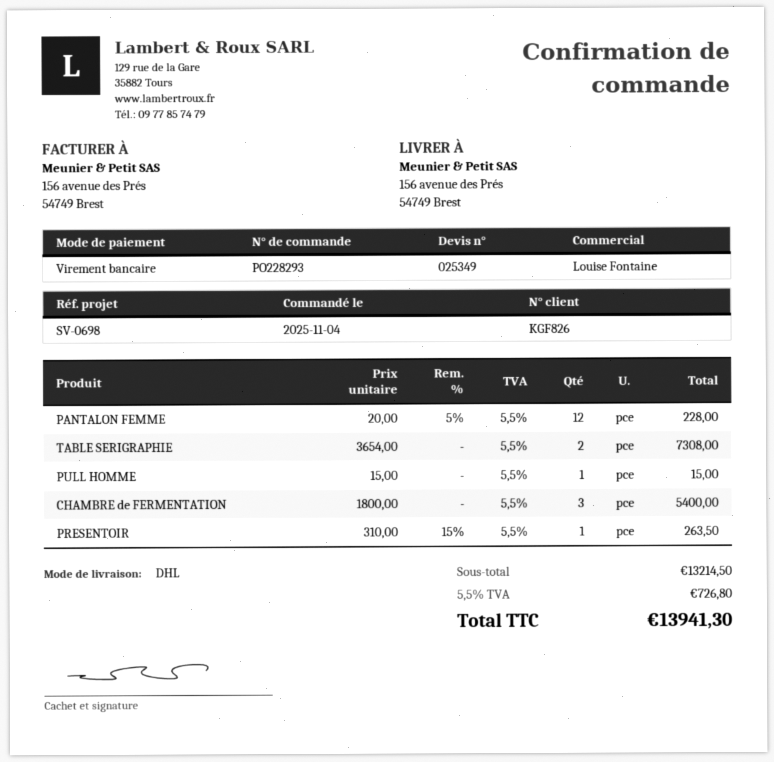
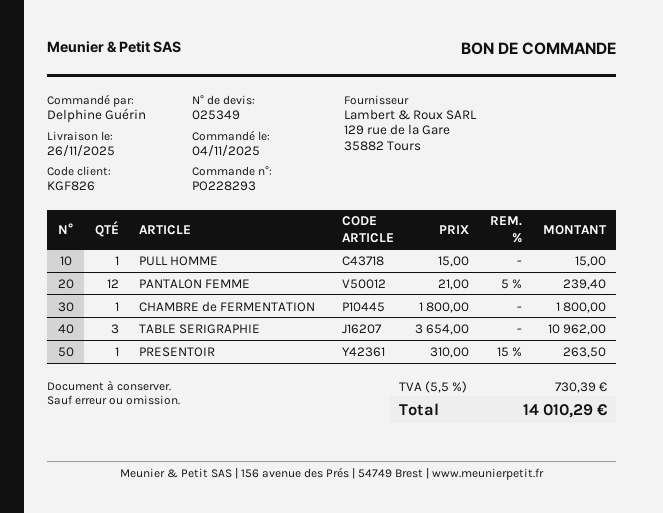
PANTALON FEMME: 12 x 20.00 - 5% = 228.00 -> 12 x 21.00 - 5% = 239.40
TABLE SERIGRAPHIE: 2 x 3654.00 = 7308.00 -> 3 x 3654.00 = 10962.00
CHAMBRE de FERMENTATION: 3 x 1800.00 = 5400.00 -> 1 x 1800.00 = 1800.00
tax: 5.5% = 726.80 -> 5.5% = 730.39
total: 13941.30 -> 14010.29

